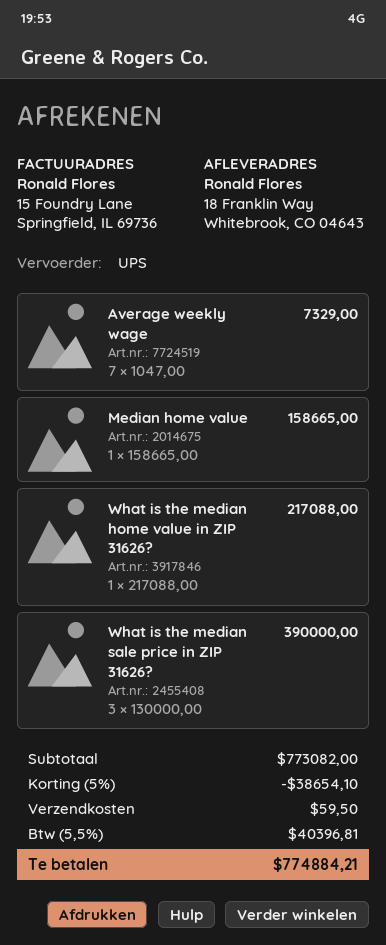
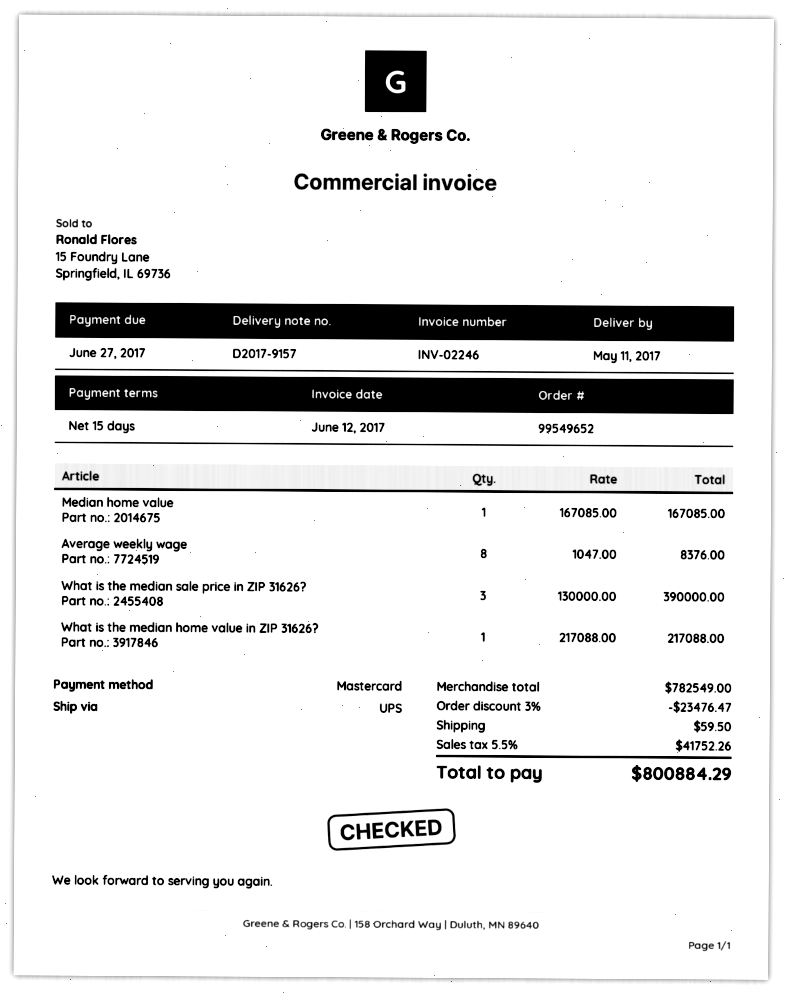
Average weekly wage: 7 x 1047.00 = 7329.00 -> 8 x 1047.00 = 8376.00
Median home value: 1 x 158665.00 = 158665.00 -> 1 x 167085.00 = 167085.00
subtotal: 773082.00 -> 782549.00
discount: 5% = 38654.10 -> 3% = 23476.47
tax: 5.5% = 40396.81 -> 5.5% = 41752.26
total: 774884.21 -> 800884.29

